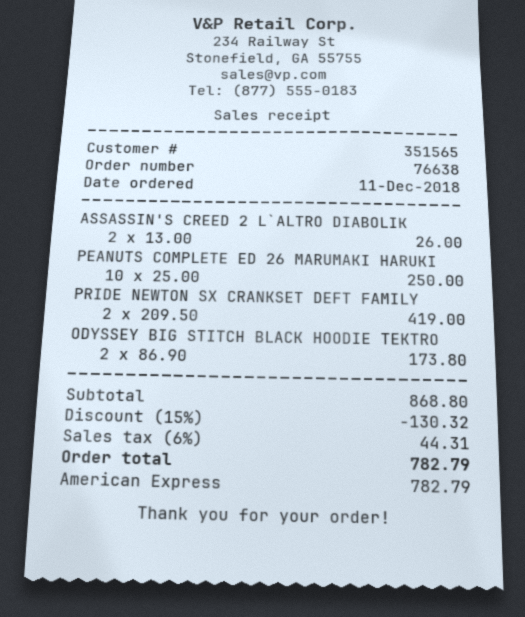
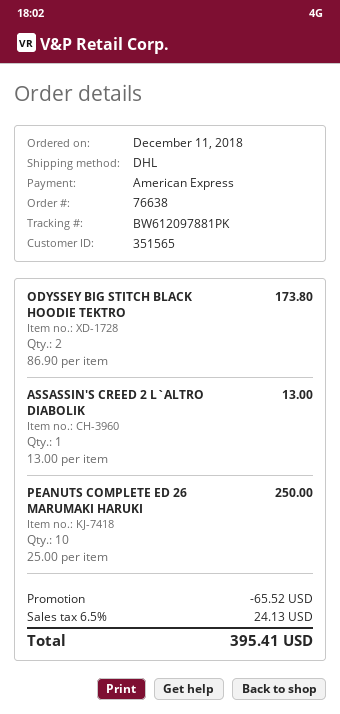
ASSASSIN'S CREED 2 L`ALTRO DIABOLIK: 2 x 13.00 = 26.00 -> 1 x 13.00 = 13.00
PRIDE NEWTON SX CRANKSET DEFT FAMILY: 2 x 209.50 = 419.00 -> none
discount: 130.32 -> 65.52
tax: 6% = 44.31 -> 6.5% = 24.13
total: 782.79 -> 395.41

